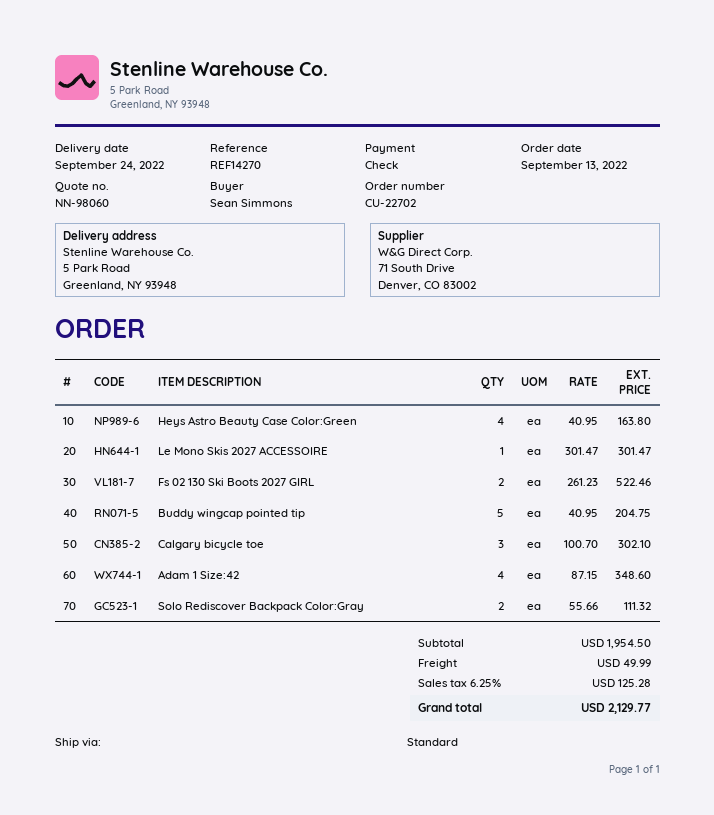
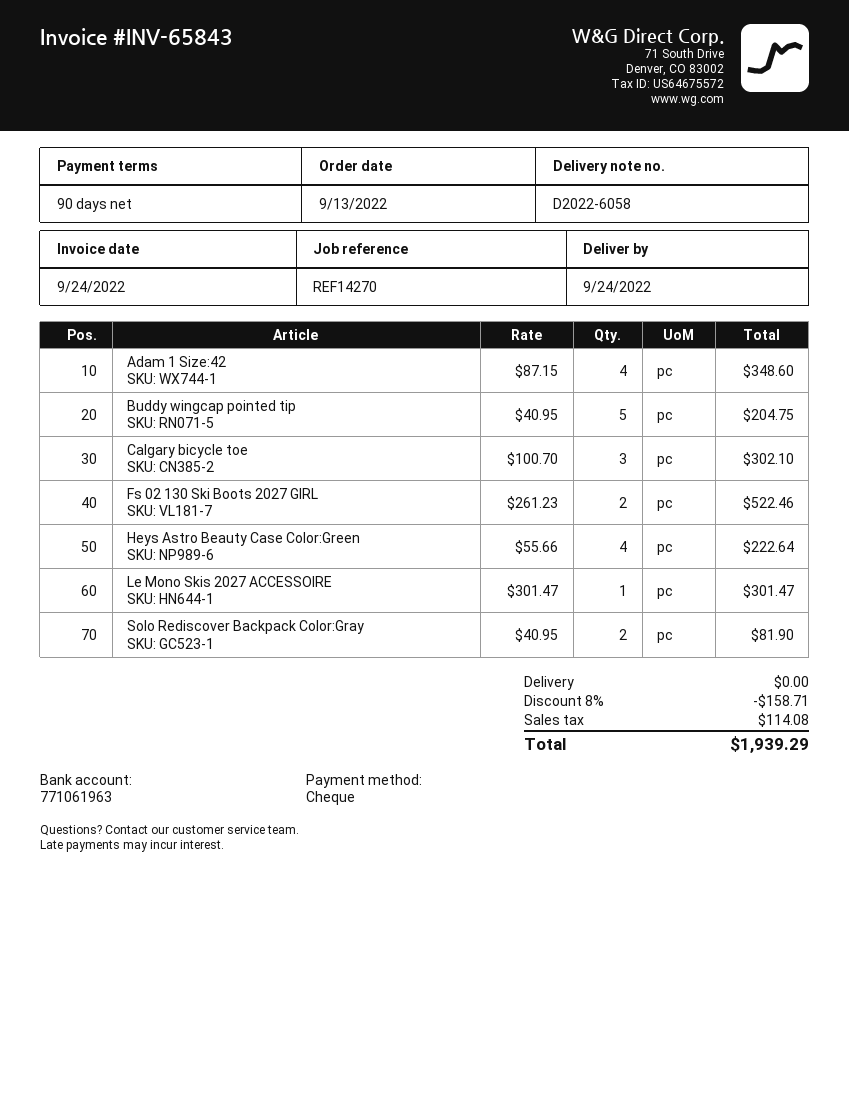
Heys Astro Beauty Case Color:Green: 4 x 40.95 = 163.80 -> 4 x 55.66 = 222.64
Solo Rediscover Backpack Color:Gray: 2 x 55.66 = 111.32 -> 2 x 40.95 = 81.90
discount: none -> 8% = 158.71
shipping: 49.99 -> 0.00
tax: 125.28 -> 114.08
total: 2129.77 -> 1939.29

